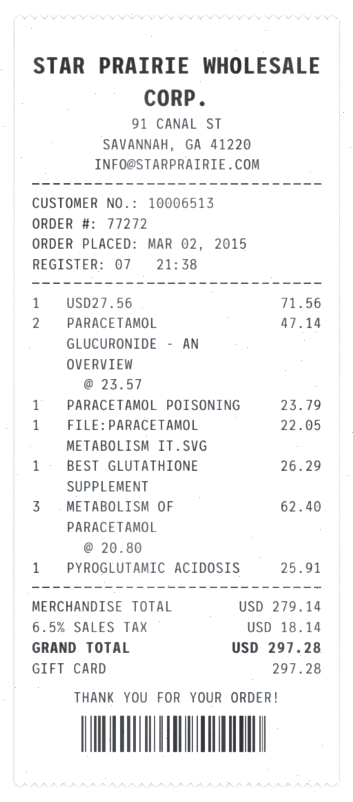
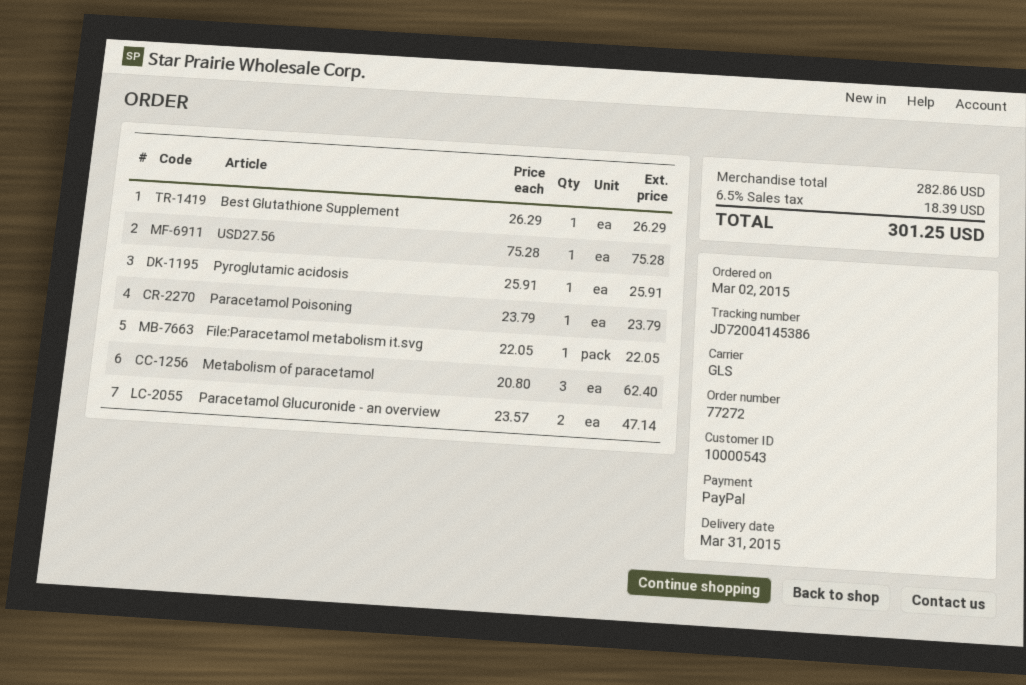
customer number: 10006513 -> 10000543
payment method: gift card -> PayPal
USD27.56: 1 x 71.56 = 71.56 -> 1 x 75.28 = 75.28
subtotal: 279.14 -> 282.86
tax: 6.5% = 18.14 -> 6.5% = 18.39
total: 297.28 -> 301.25

